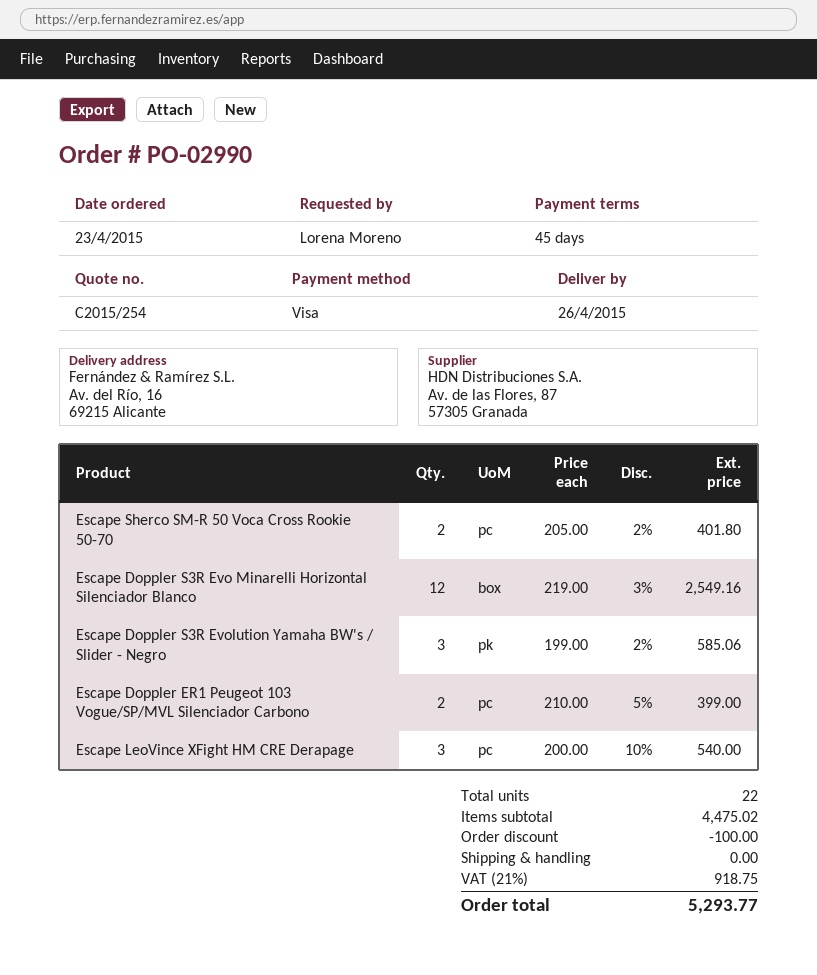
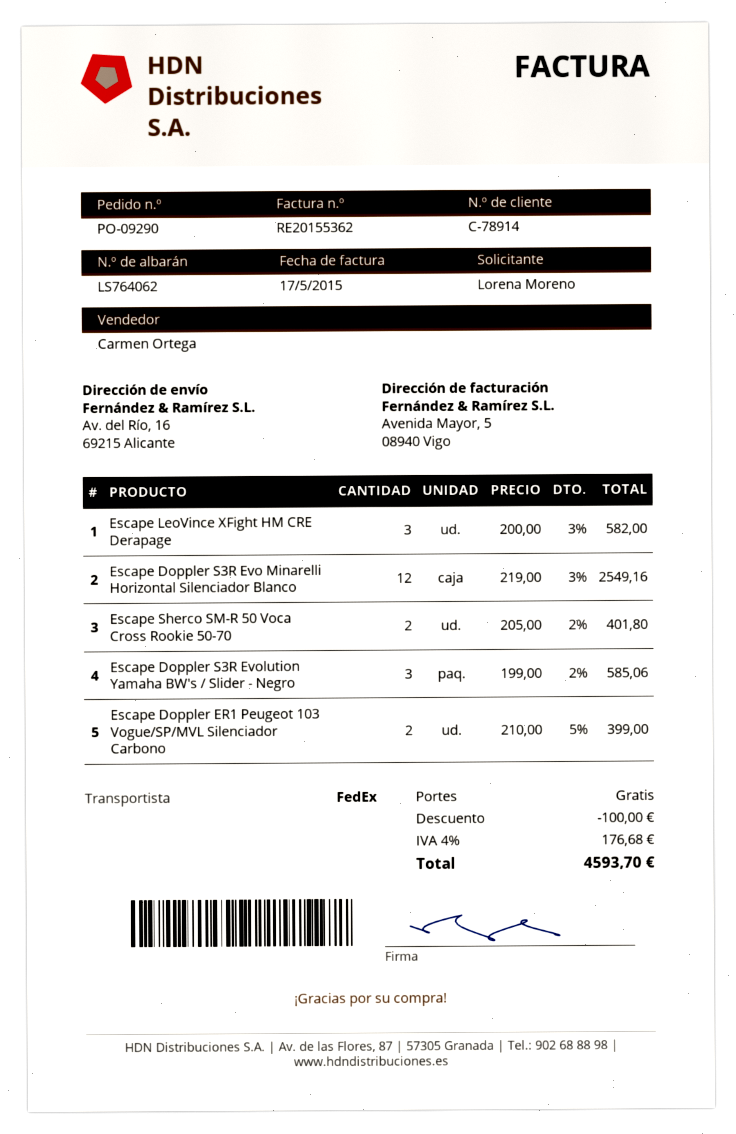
order number: PO-02990 -> PO-09290
Escape LeoVince XFight HM CRE Derapage: 3 x 200.00 - 10% = 540.00 -> 3 x 200.00 - 3% = 582.00
tax: 21% = 918.75 -> 4% = 176.68
total: 5293.77 -> 4593.70

